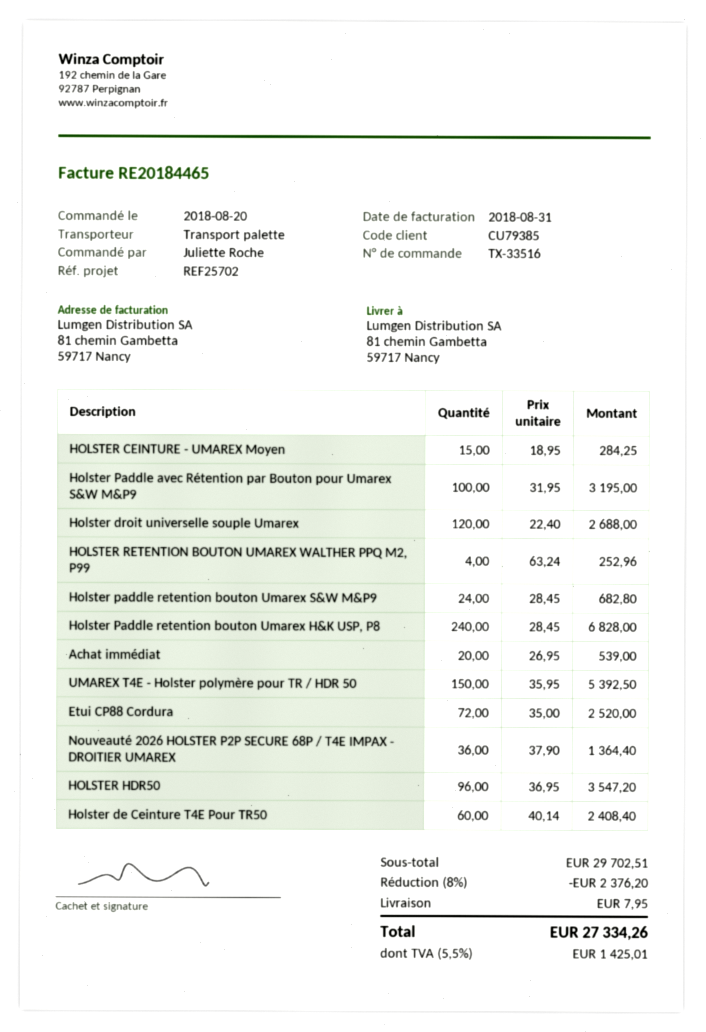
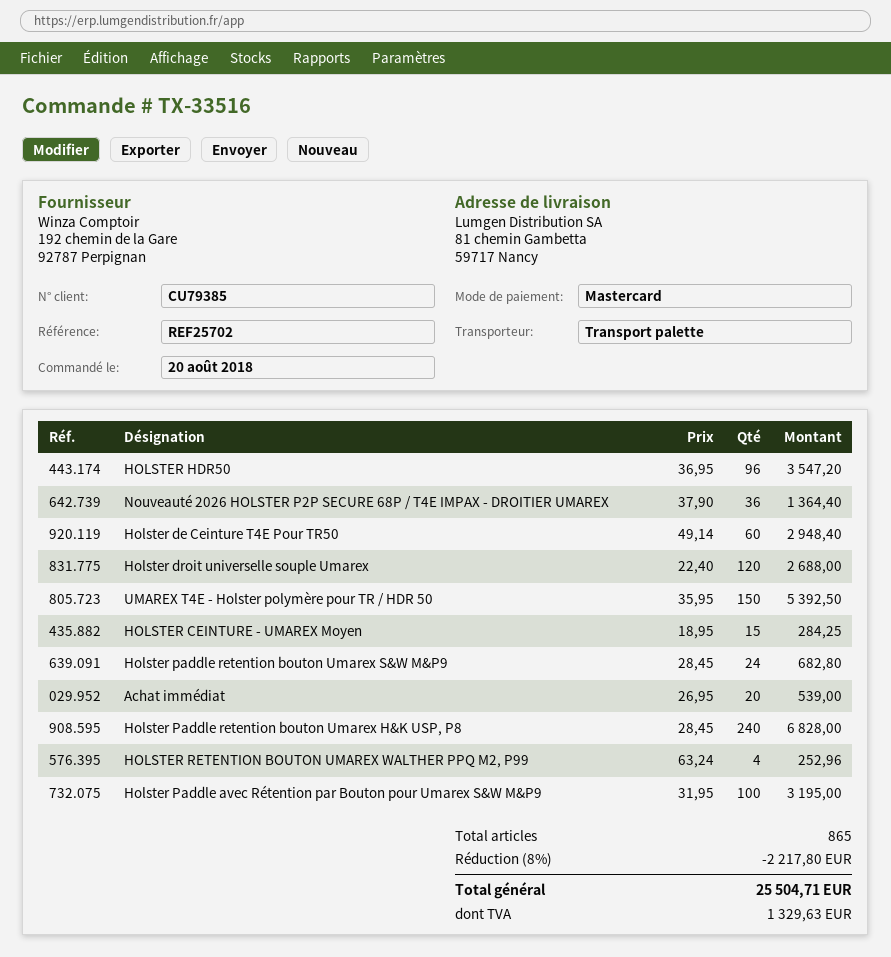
Etui CP88 Cordura: 72 x 35.00 = 2520.00 -> none
Holster de Ceinture T4E Pour TR50: 60 x 40.14 = 2408.40 -> 60 x 49.14 = 2948.40
discount: 8% = 2376.20 -> 8% = 2217.80
shipping: 7.95 -> none
tax: 1425.01 -> 1329.63
total: 27334.26 -> 25504.71

